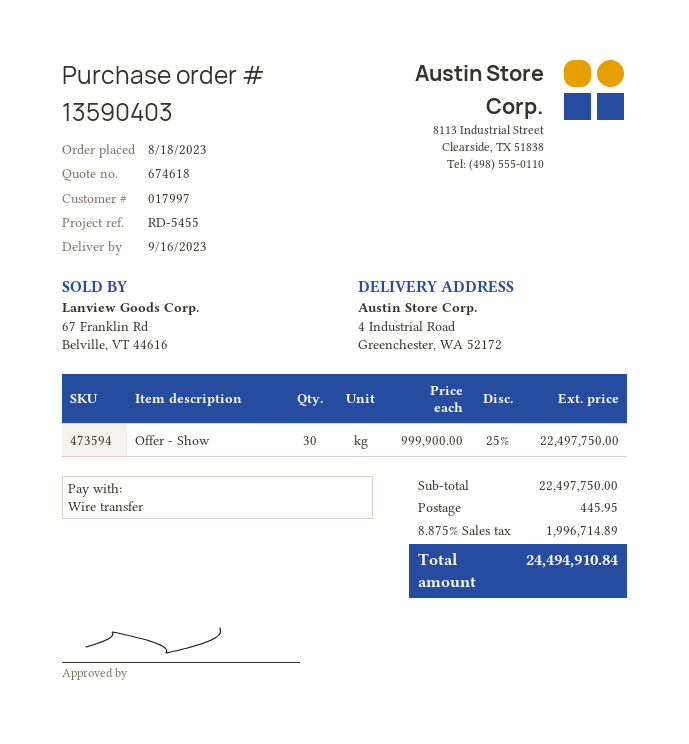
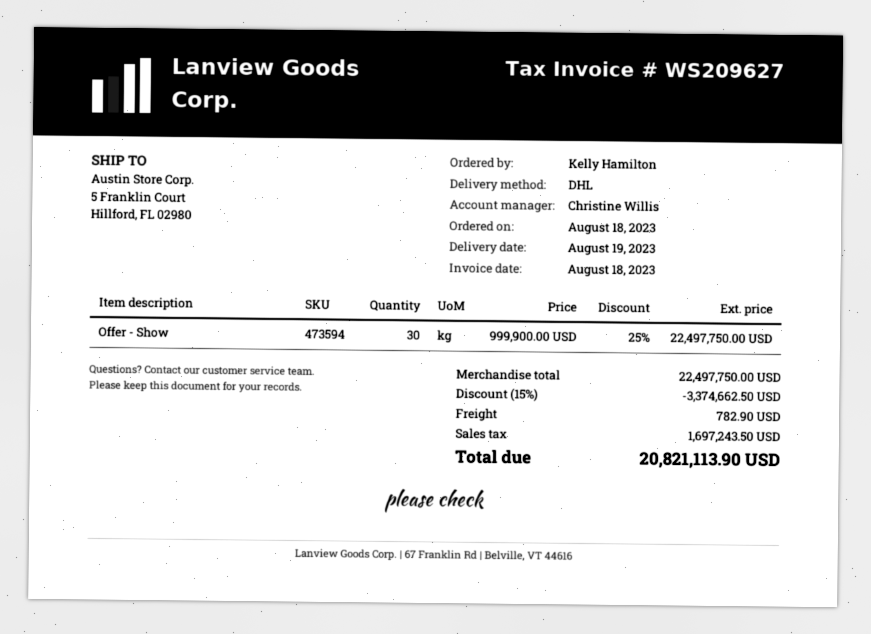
delivery date: 2023-09-16 -> 2023-08-19
ship to: 4 Industrial Road, Greenchester, WA 52172 -> 5 Franklin Court, Hillford, FL 02980
discount: none -> 15% = 3374662.50
shipping: 445.95 -> 782.90
tax: 1996714.89 -> 1697243.50
total: 24494910.84 -> 20821113.90

